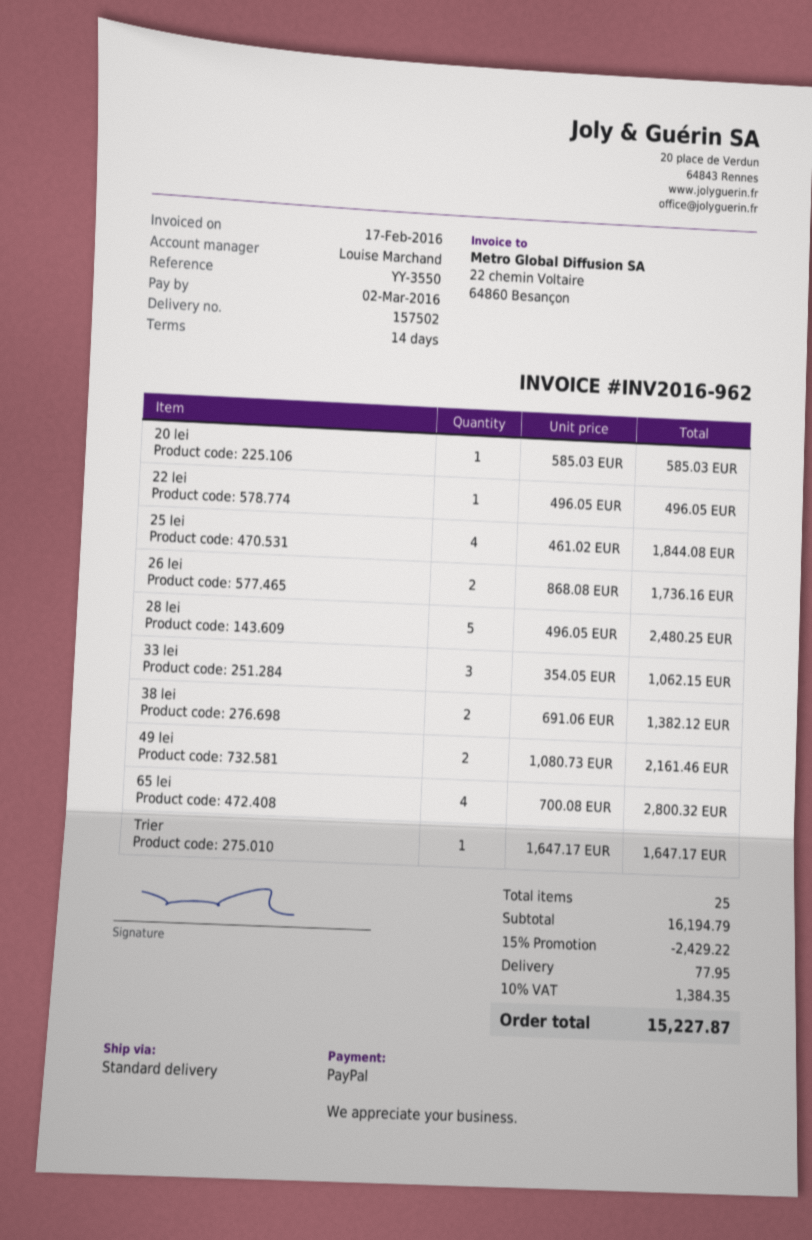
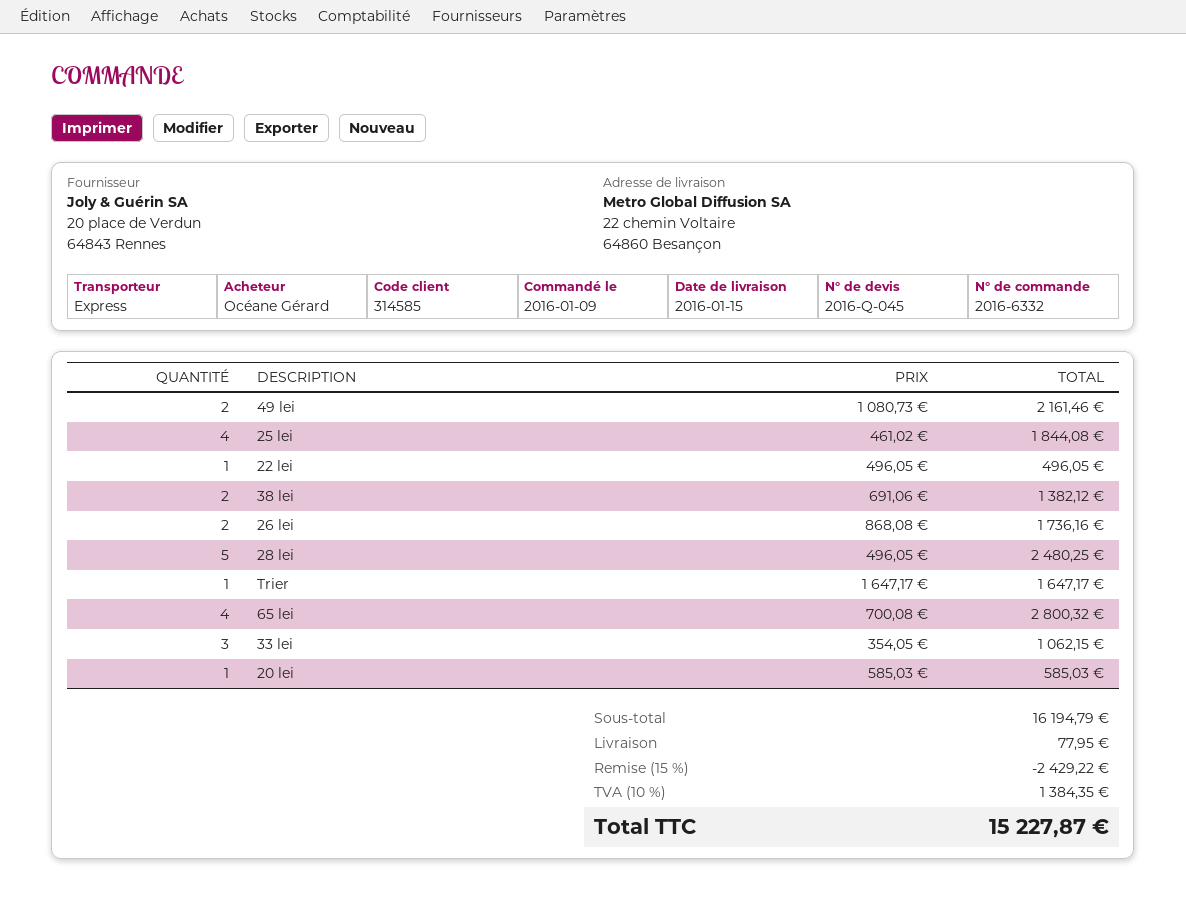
shipping method: standard -> express

